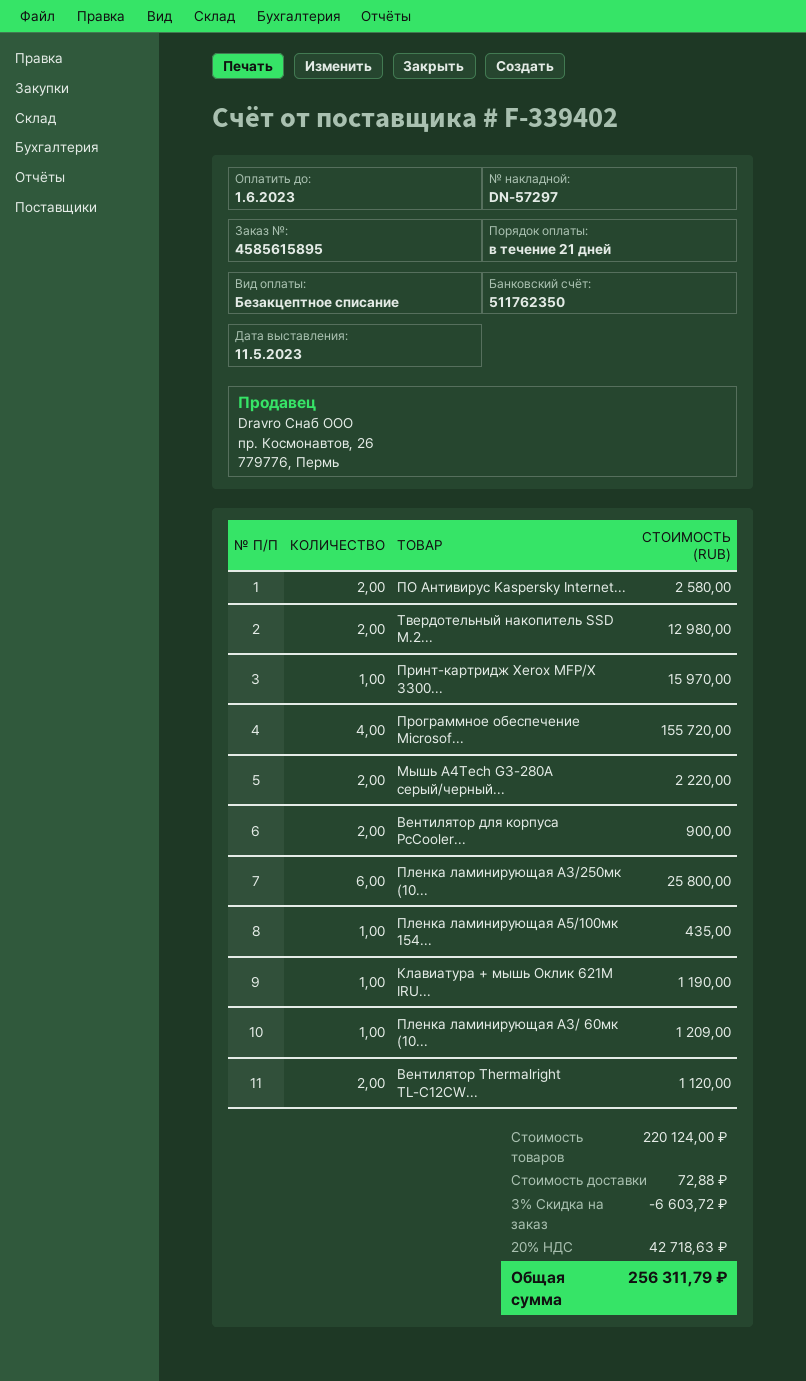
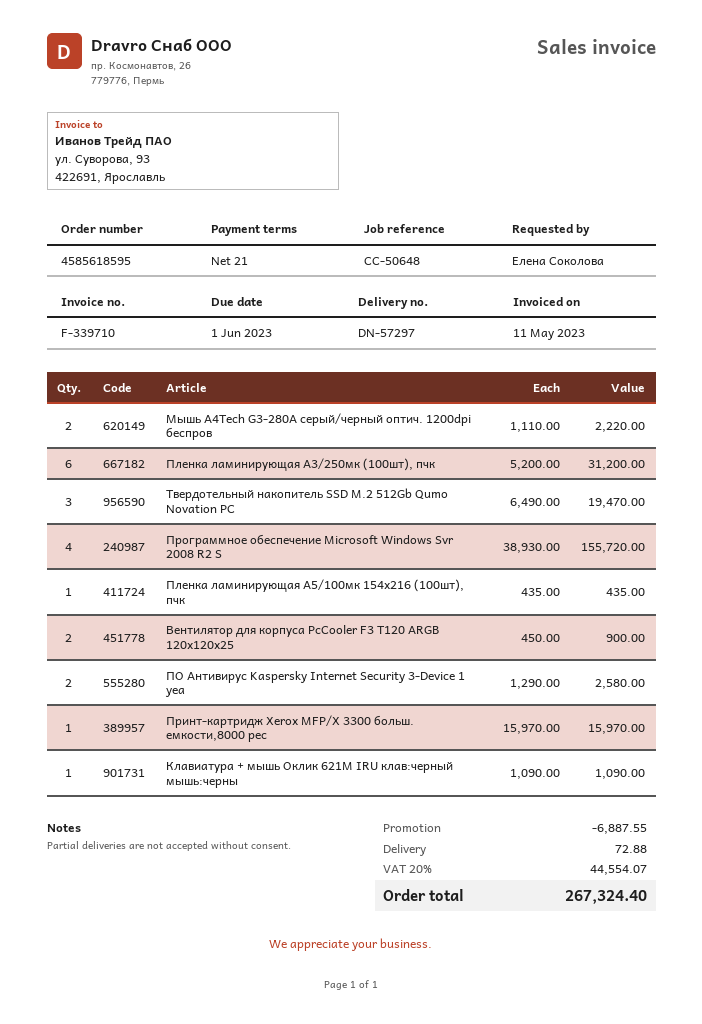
order number: 4585615895 -> 4585618595
invoice number: F-339402 -> F-339710
Твердотельный накопитель SSD M.2...: 2 for 12980.00 -> 3 for 19470.00
Пленка ламинирующая А3/250мк (10...: 6 for 25800.00 -> 6 for 31200.00
Клавиатура + мышь Оклик 621M IRU...: 1 for 1190.00 -> 1 for 1090.00
Пленка ламинирующая А3/ 60мк (10...: 1 for 1209.00 -> none
Вентилятор Thermalright TL-C12CW...: 2 for 1120.00 -> none
discount: 6603.72 -> 6887.55
tax: 20% = 42718.63 -> 20% = 44554.07
total: 256311.79 -> 267324.40

